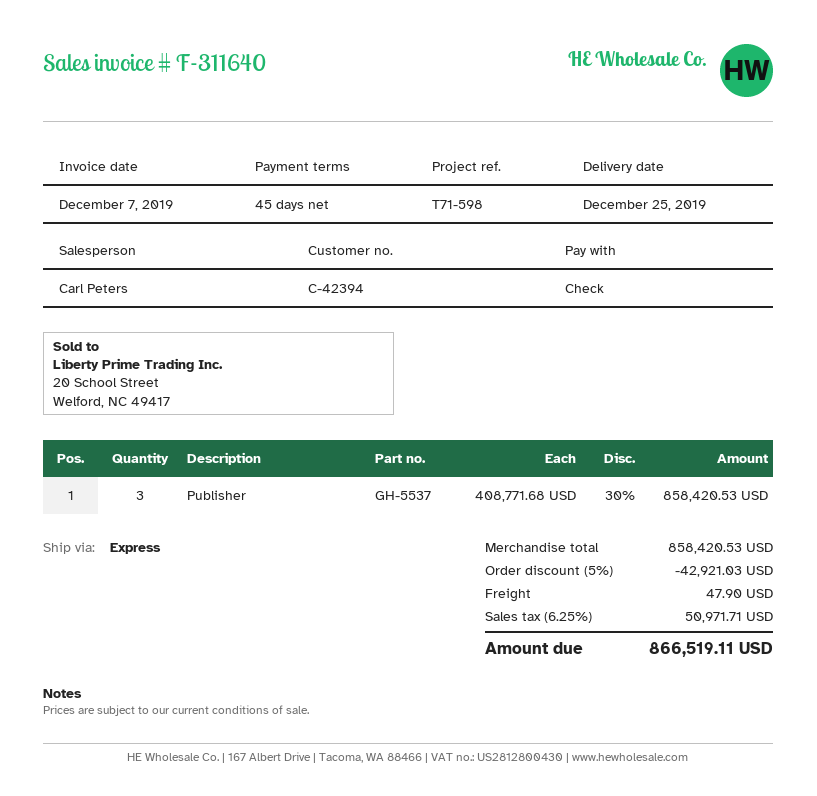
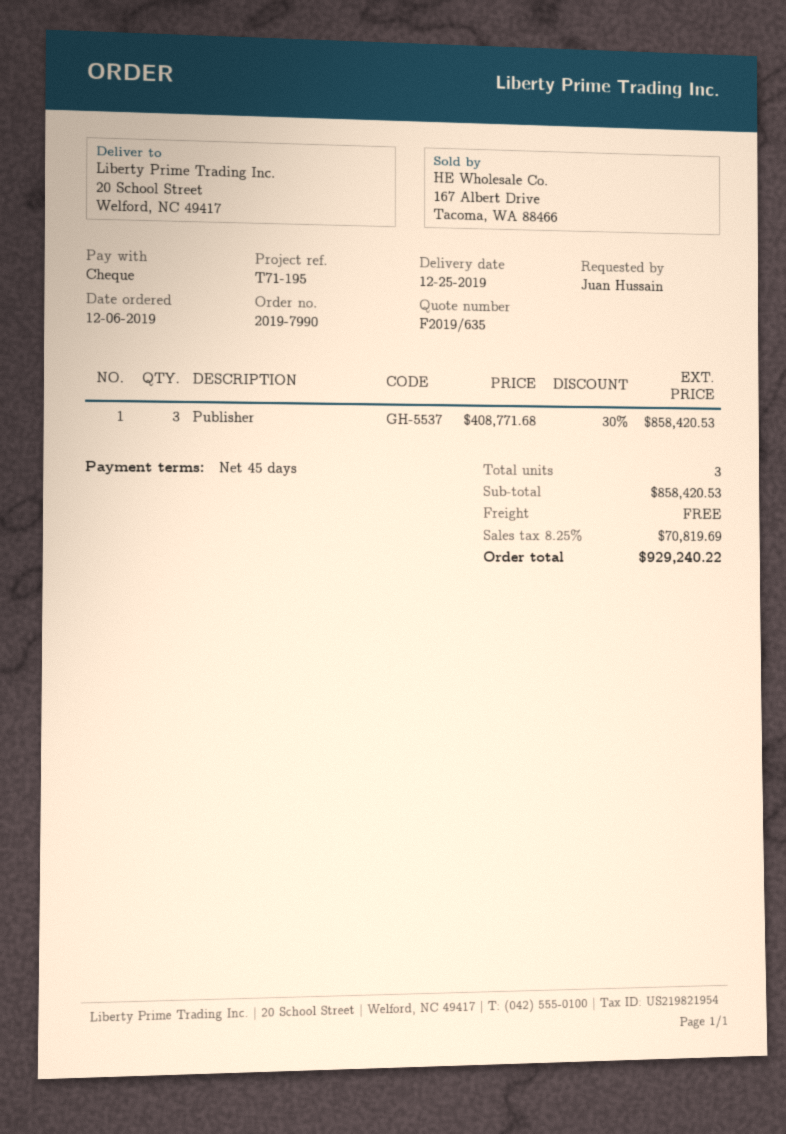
reference: T71-598 -> T71-195
discount: 5% = 42921.03 -> none
shipping: 47.90 -> 0.00
tax: 6.25% = 50971.71 -> 8.25% = 70819.69
total: 866519.11 -> 929240.22

